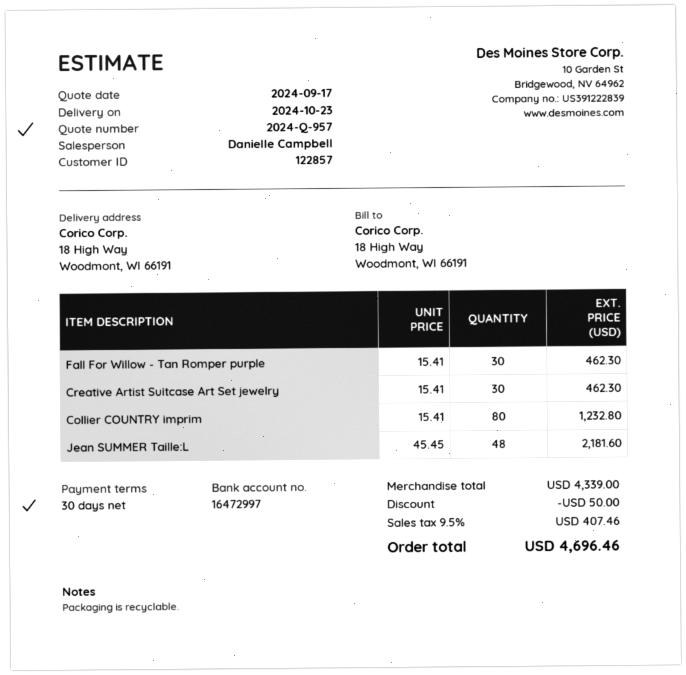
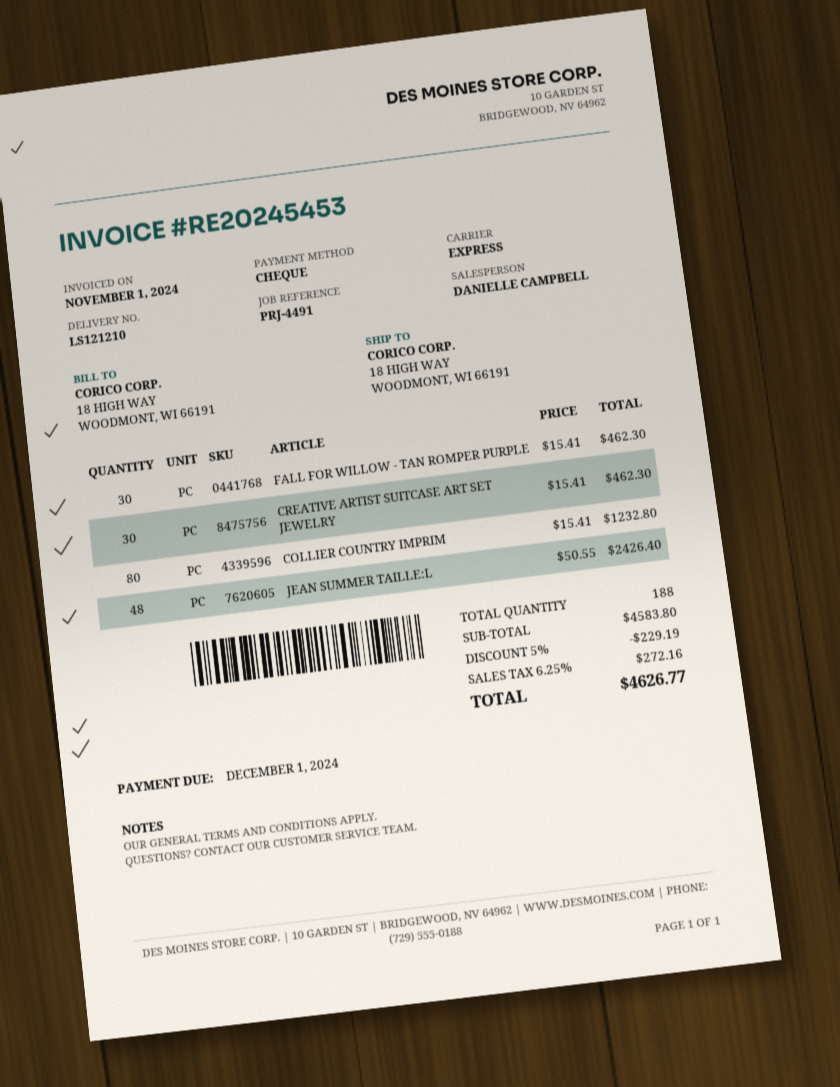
Jean SUMMER Taille:L: 48 x 45.45 = 2181.60 -> 48 x 50.55 = 2426.40
subtotal: 4339.00 -> 4583.80
discount: 50.00 -> 229.19
tax: 9.5% = 407.46 -> 6.25% = 272.16
total: 4696.46 -> 4626.77

